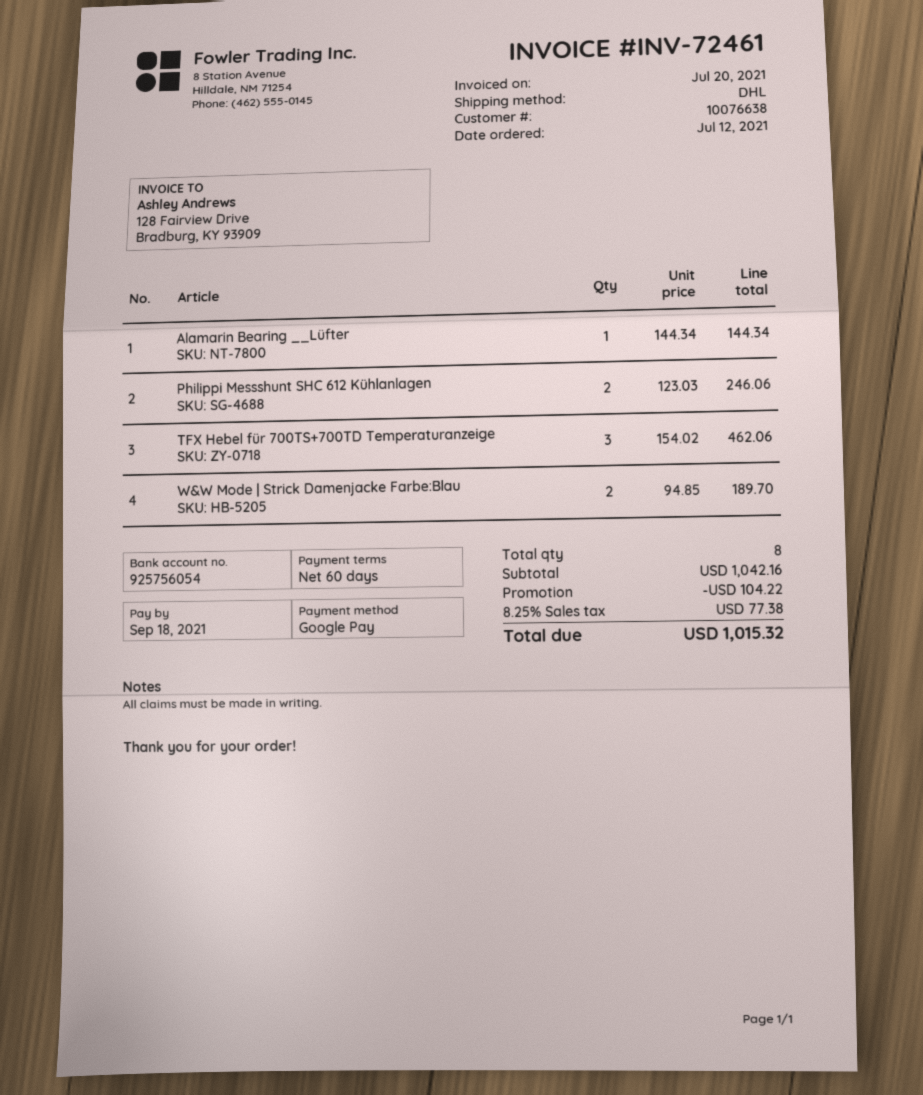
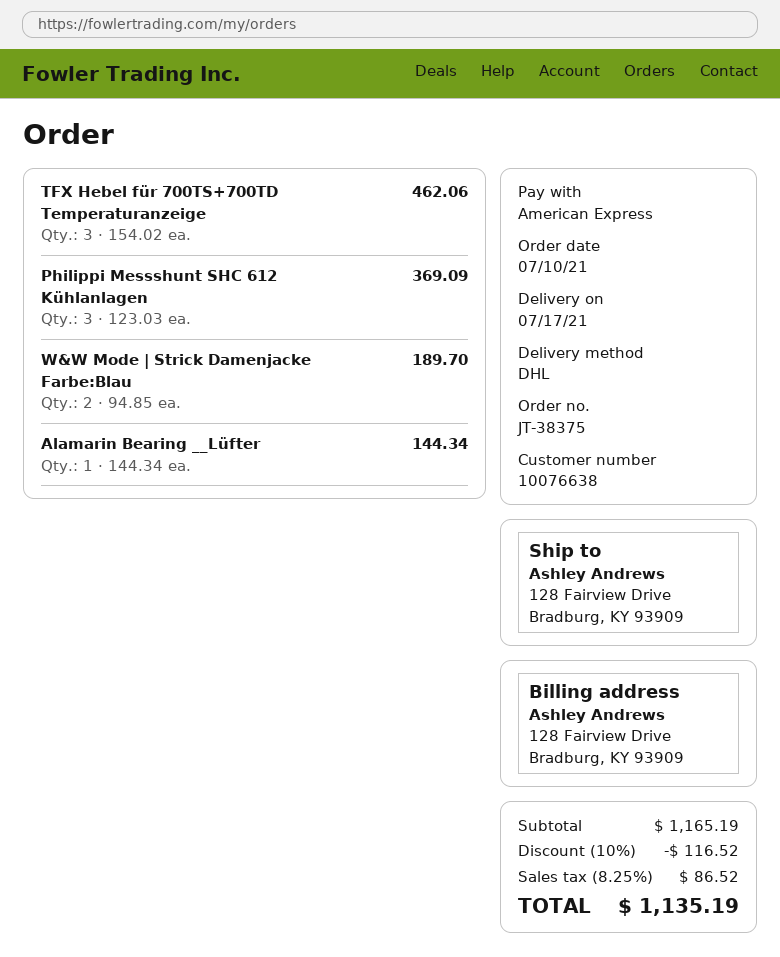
order date: 2021-07-12 -> 2021-07-10
payment method: Google Pay -> American Express
Philippi Messshunt SHC 612 Kühlanlagen: 2 x 123.03 = 246.06 -> 3 x 123.03 = 369.09
subtotal: 1042.16 -> 1165.19
discount: 104.22 -> 116.52
tax: 8.25% = 77.38 -> 8.25% = 86.52
total: 1015.32 -> 1135.19

